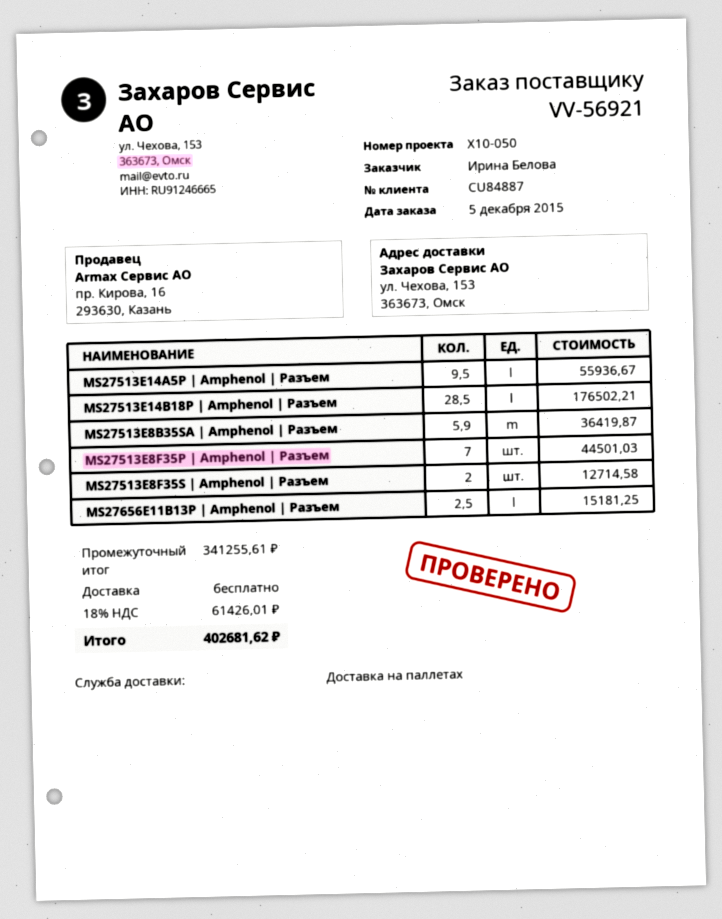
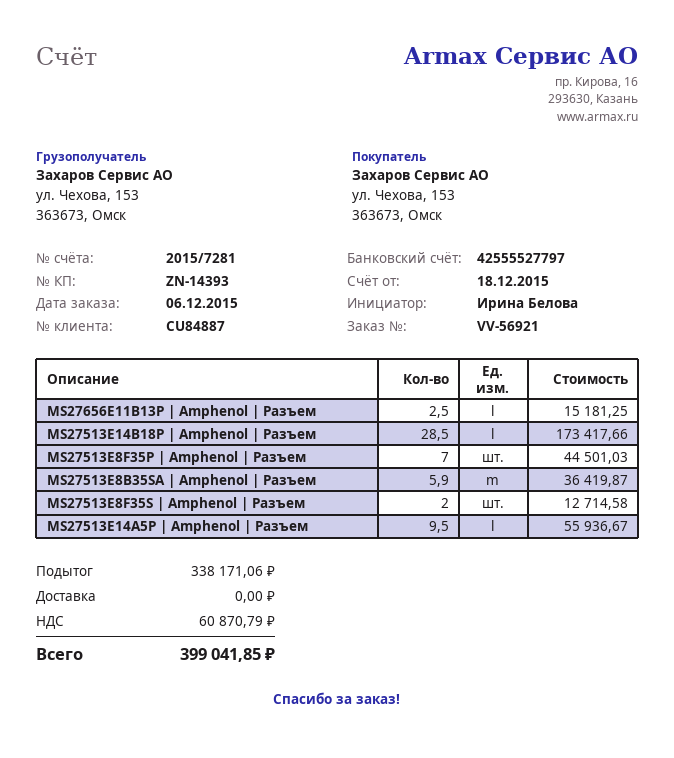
order date: 2015-12-05 -> 2015-12-06
MS27513E14B18P | Amphenol | Разъем: 28.5 for 176502.21 -> 28.5 for 173417.66
subtotal: 341255.61 -> 338171.06
tax: 61426.01 -> 60870.79
total: 402681.62 -> 399041.85

